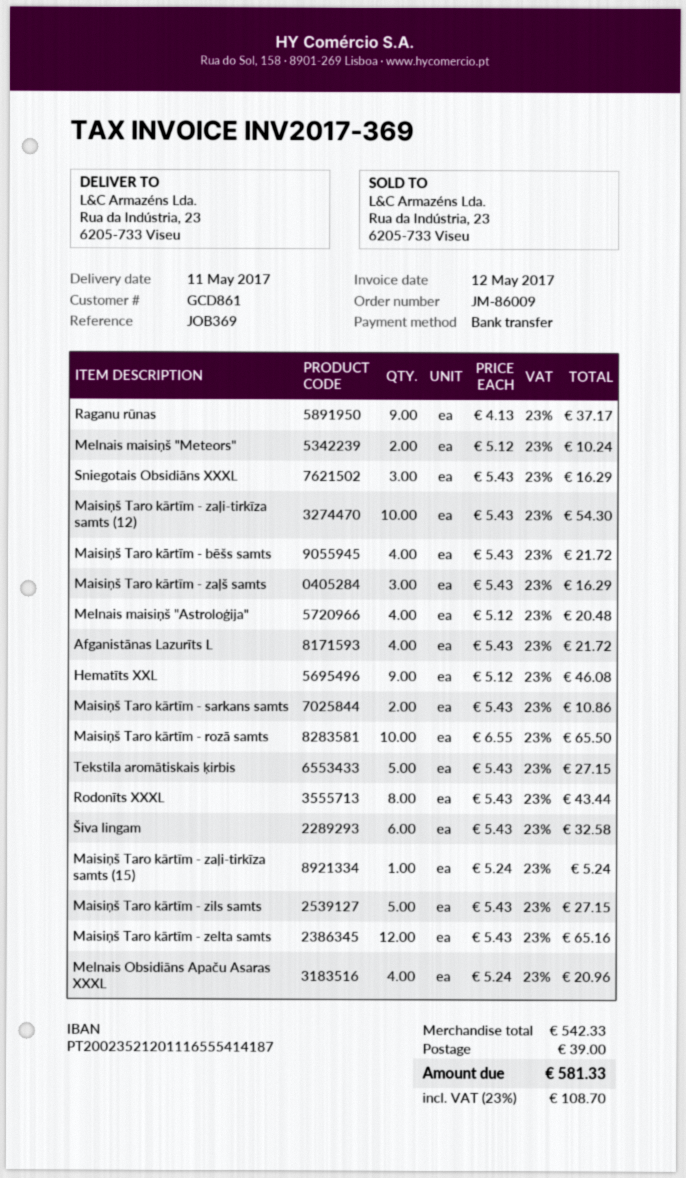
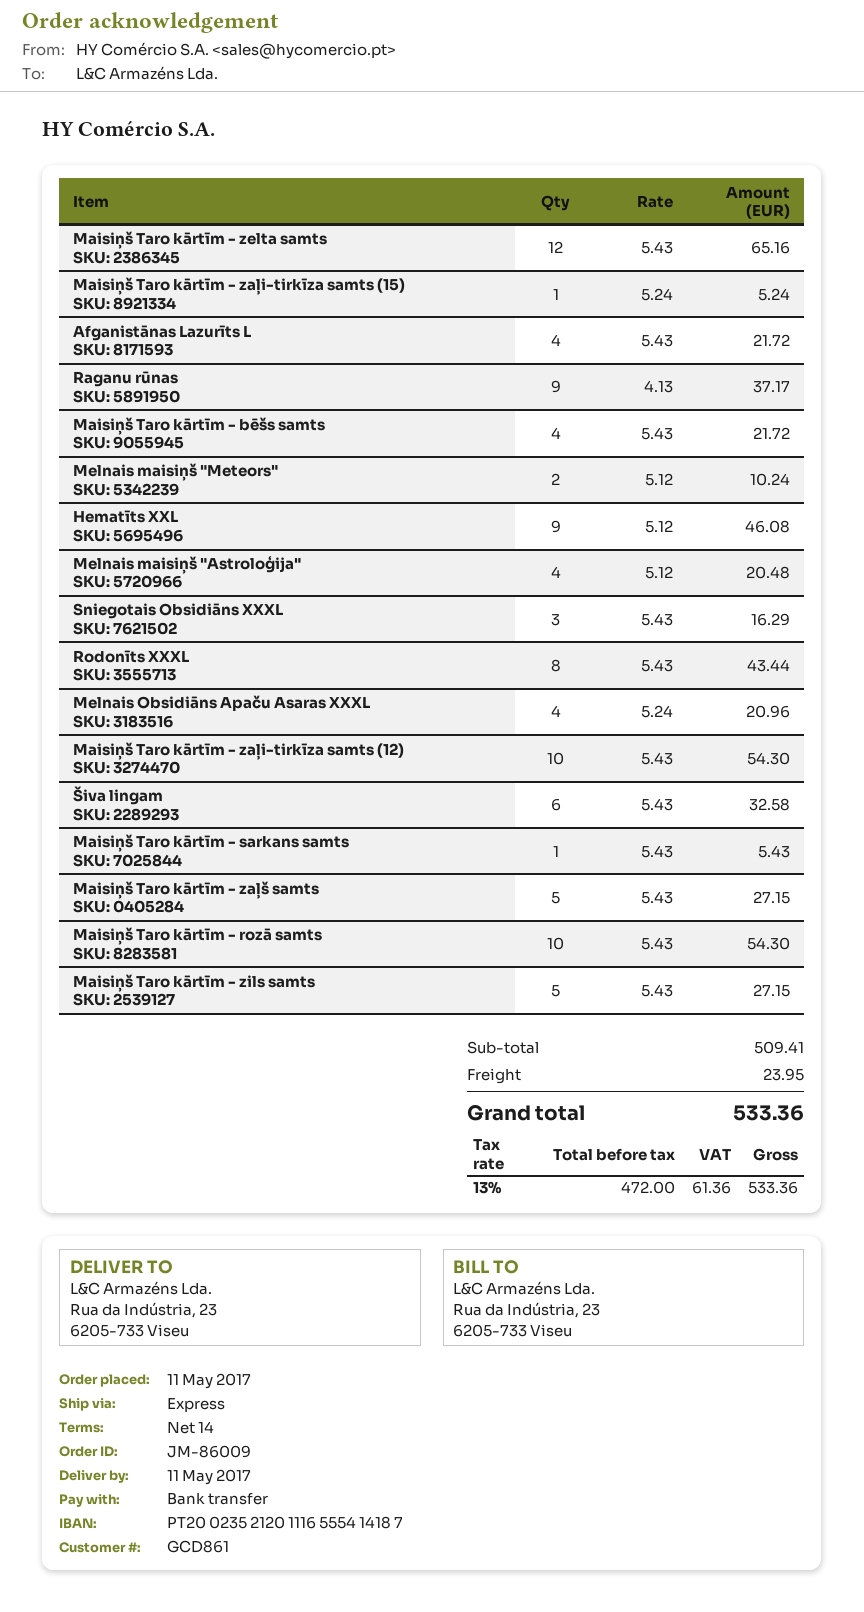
Maisiņš Taro kārtīm - zaļš samts: 3 x 5.43 = 16.29 -> 5 x 5.43 = 27.15
Maisiņš Taro kārtīm - sarkans samts: 2 x 5.43 = 10.86 -> 1 x 5.43 = 5.43
Maisiņš Taro kārtīm - rozā samts: 10 x 6.55 = 65.50 -> 10 x 5.43 = 54.30
Tekstila aromātiskais ķirbis: 5 x 5.43 = 27.15 -> none
subtotal: 542.33 -> 509.41
shipping: 39.00 -> 23.95
tax: 23% = 108.70 -> 13% = 61.36
total: 581.33 -> 533.36

